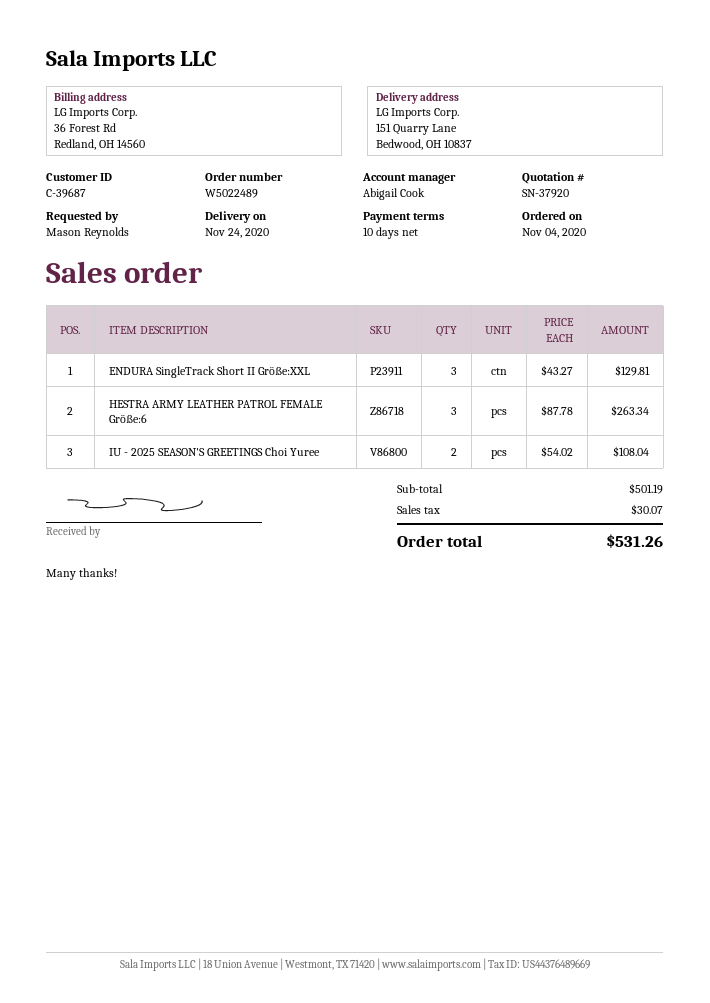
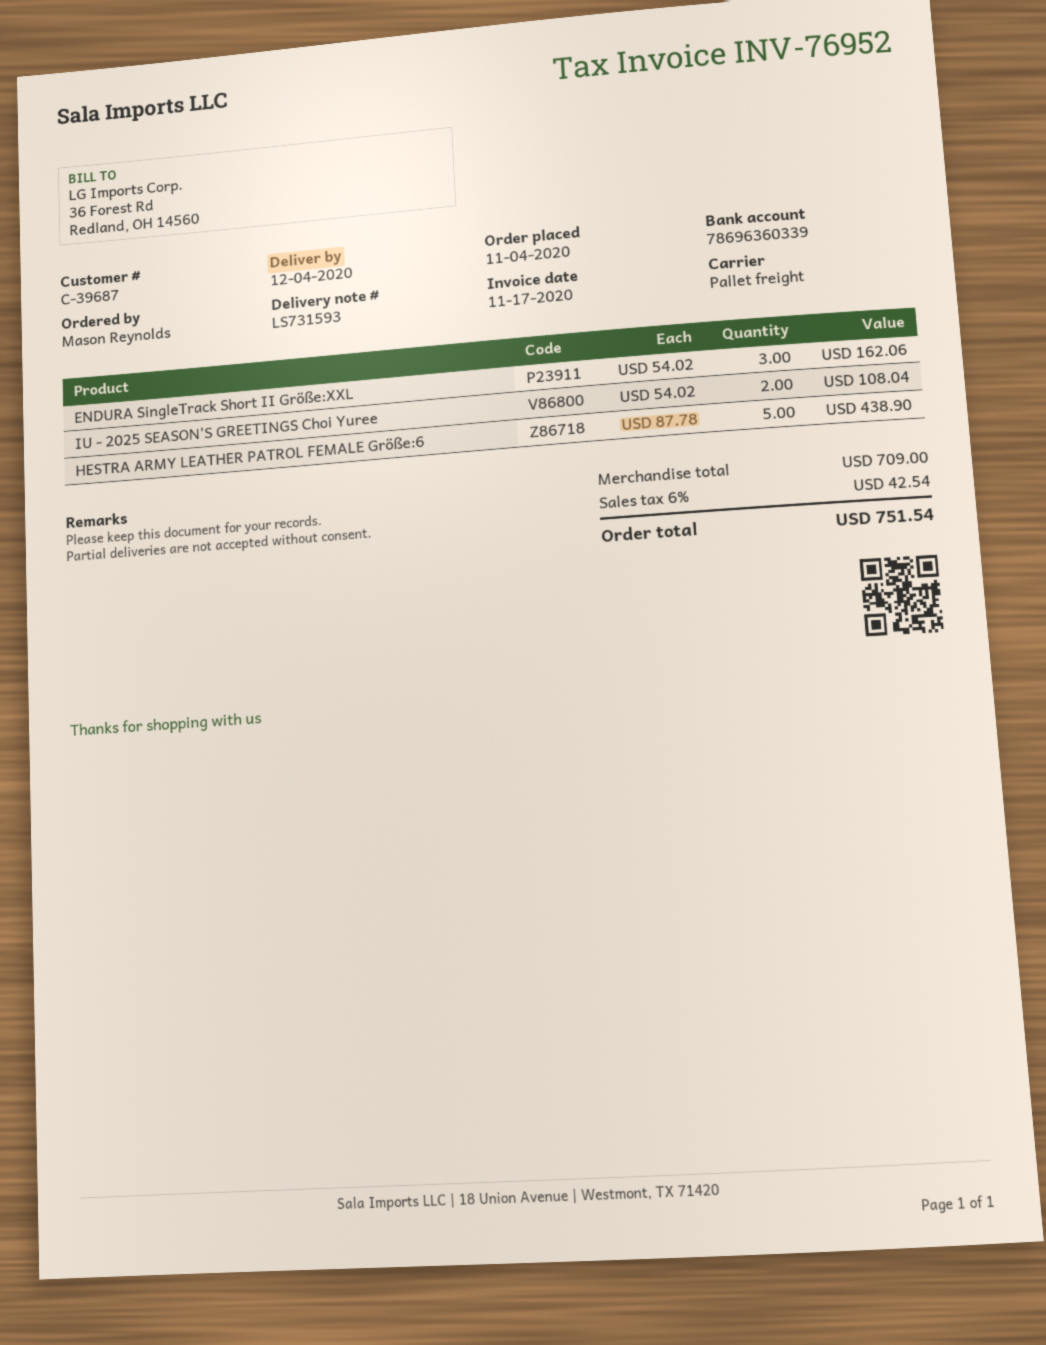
delivery date: 2020-11-24 -> 2020-12-04
ENDURA SingleTrack Short II Größe:XXL: 3 x 43.27 = 129.81 -> 3 x 54.02 = 162.06
HESTRA ARMY LEATHER PATROL FEMALE Größe:6: 3 x 87.78 = 263.34 -> 5 x 87.78 = 438.90
subtotal: 501.19 -> 709.00
tax: 30.07 -> 42.54
total: 531.26 -> 751.54

